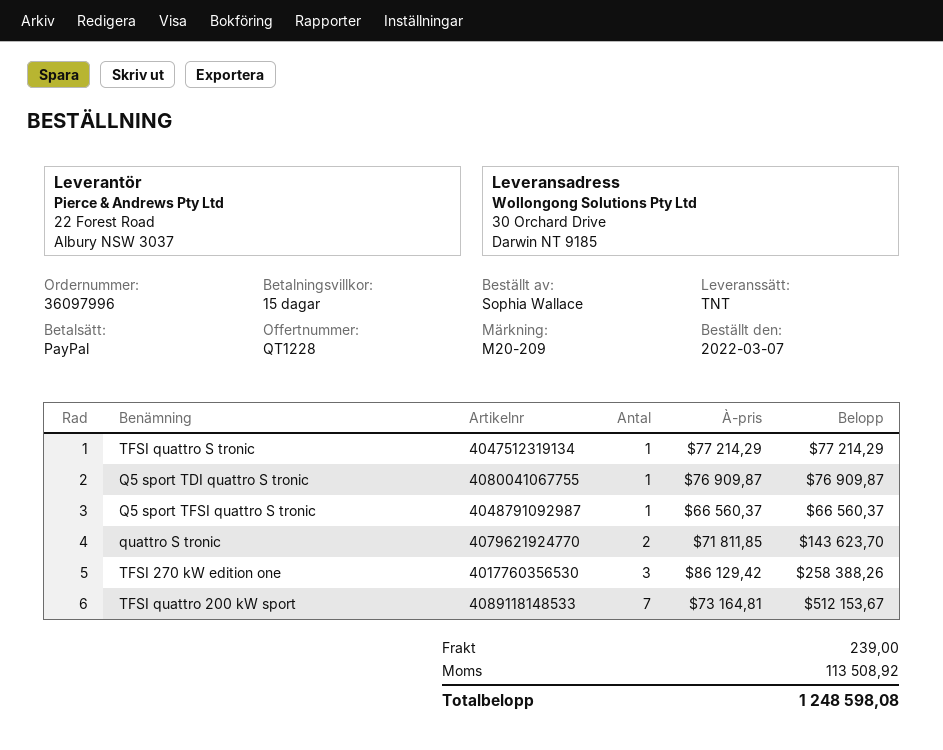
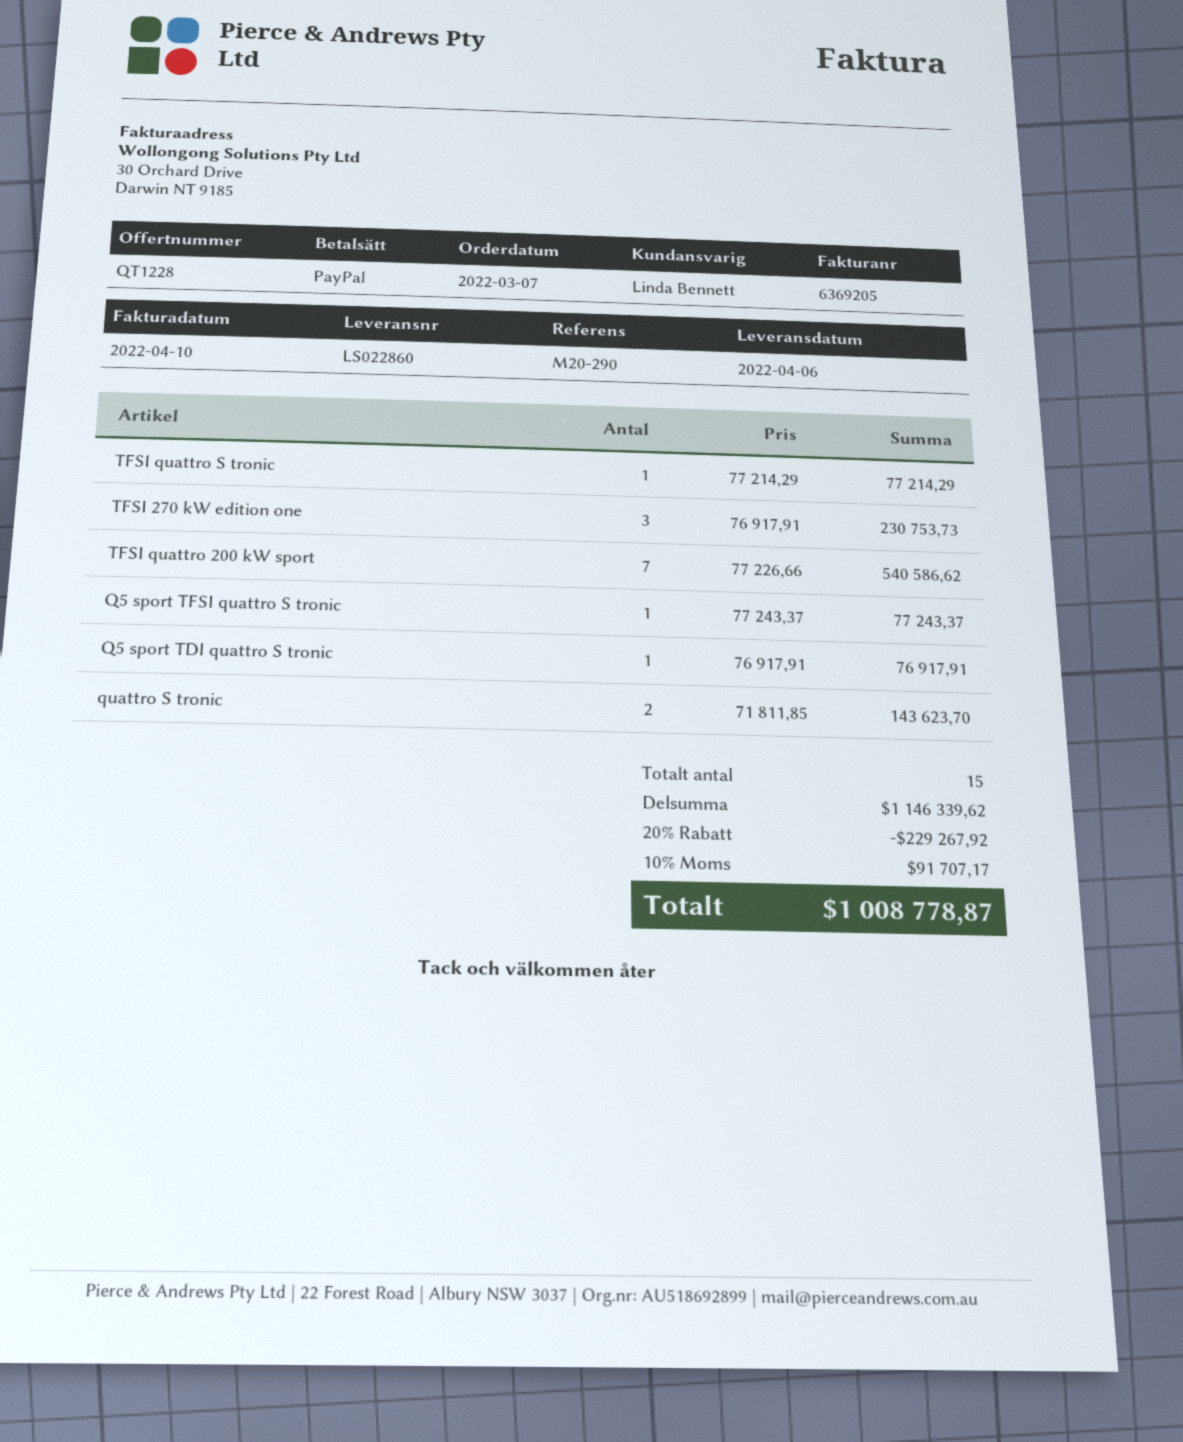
reference: M20-209 -> M20-290
Q5 sport TDI quattro S tronic: 1 x 76909.87 = 76909.87 -> 1 x 76917.91 = 76917.91
Q5 sport TFSI quattro S tronic: 1 x 66560.37 = 66560.37 -> 1 x 77243.37 = 77243.37
TFSI 270 kW edition one: 3 x 86129.42 = 258388.26 -> 3 x 76917.91 = 230753.73
TFSI quattro 200 kW sport: 7 x 73164.81 = 512153.67 -> 7 x 77226.66 = 540586.62
discount: none -> 20% = 229267.92
shipping: 239.00 -> none
tax: 113508.92 -> 91707.17
total: 1248598.08 -> 1008778.87

